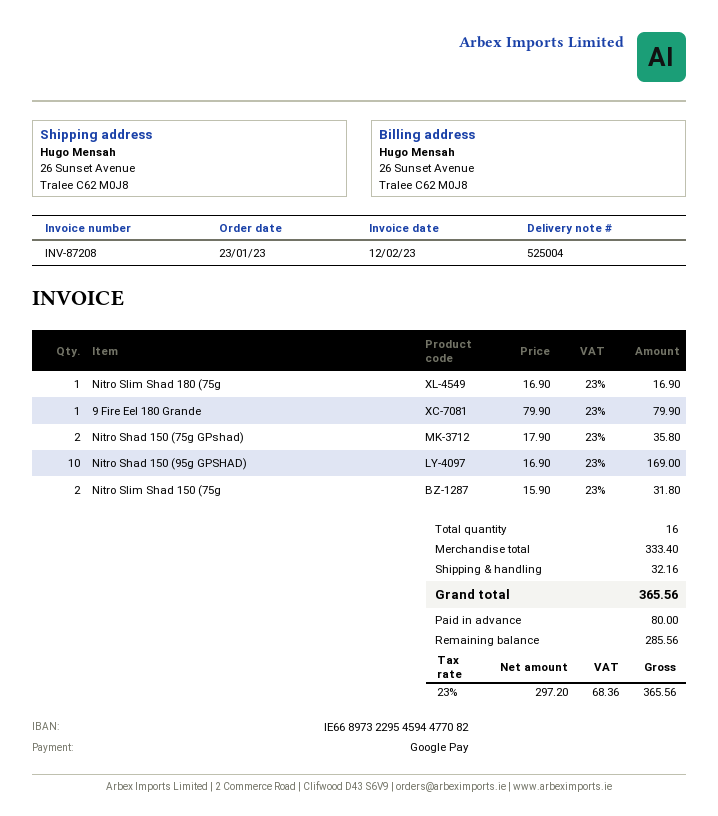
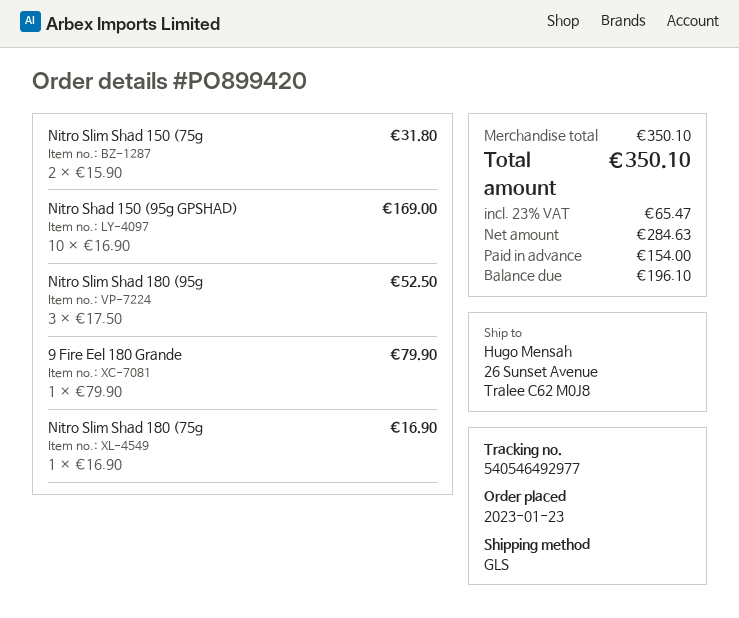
Nitro Shad 150 (75g GPshad): 2 x 17.90 = 35.80 -> none
Nitro Slim Shad 180 (95g: none -> 3 x 17.50 = 52.50
subtotal: 333.40 -> 350.10
shipping: 32.16 -> none
net: 297.20 -> 284.63
tax: 23% = 68.36 -> 23% = 65.47
total: 365.56 -> 350.10
deposit: 80.00 -> 154.00
balance: 285.56 -> 196.10

